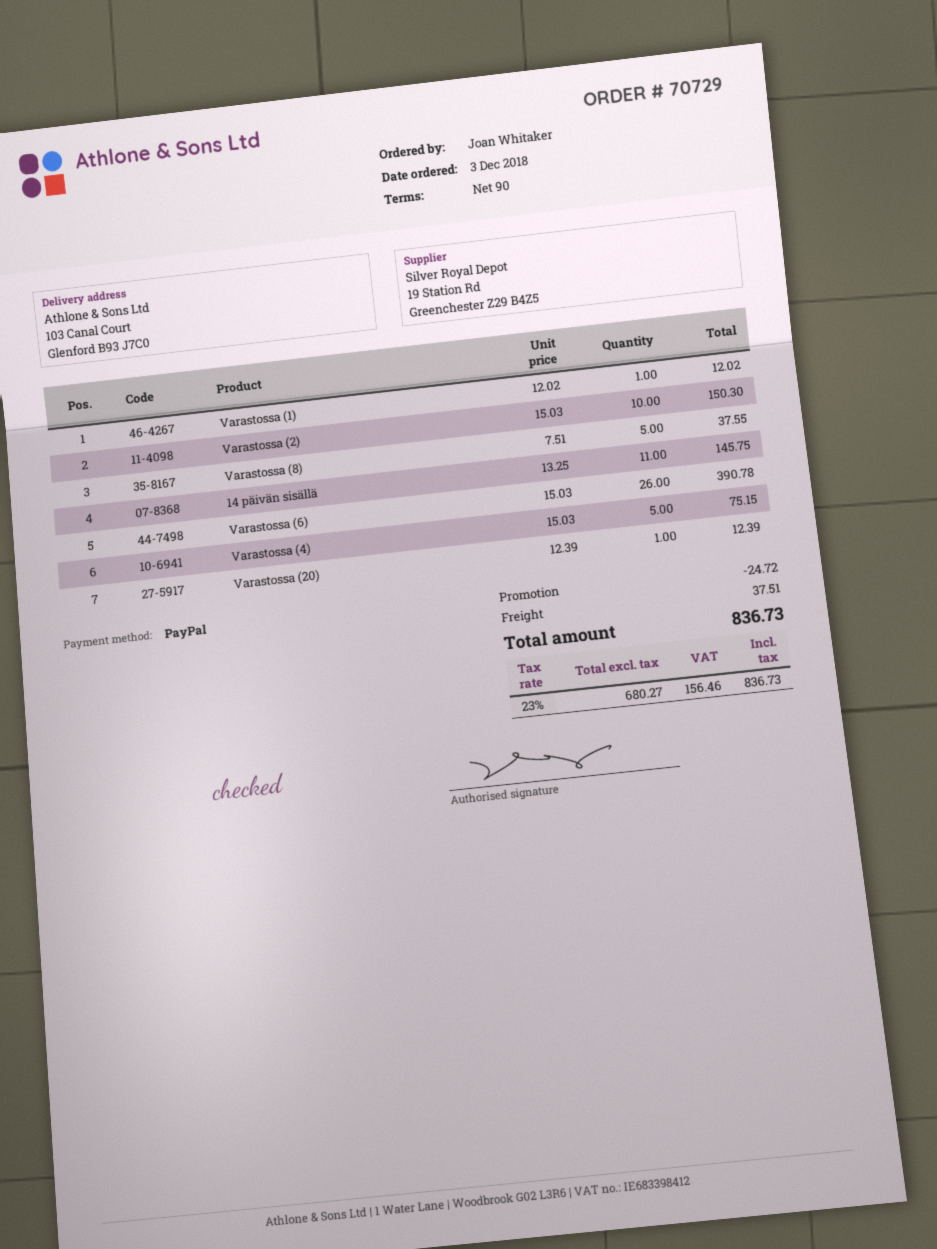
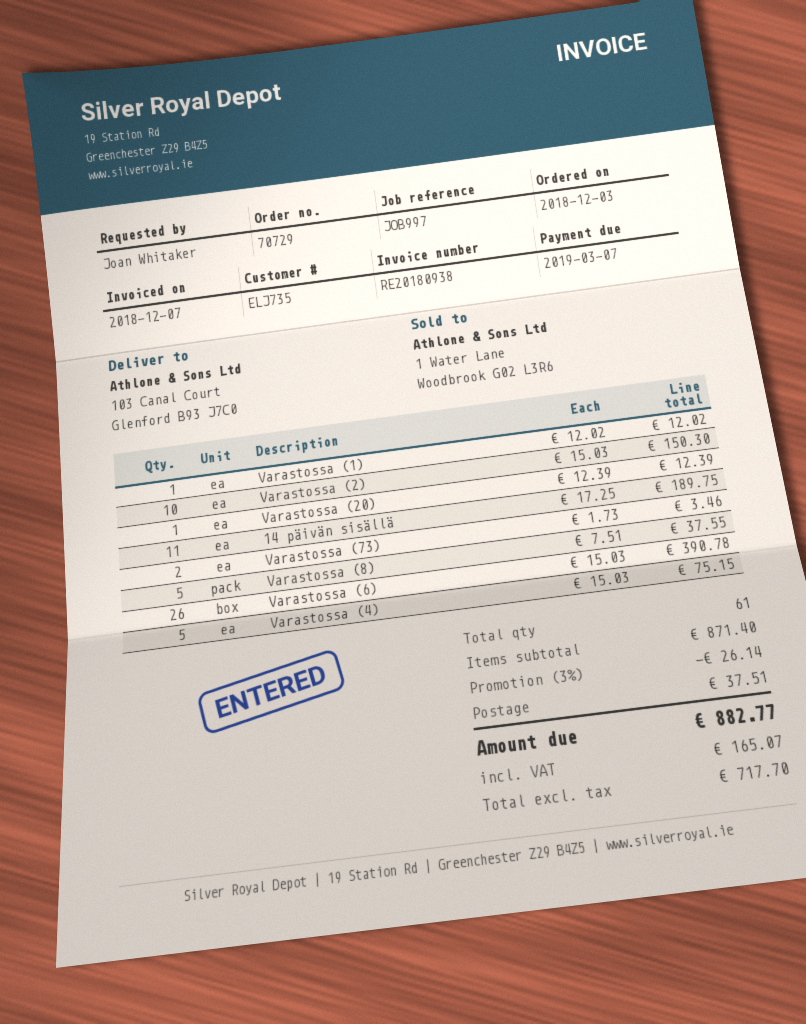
14 päivän sisällä: 11 x 13.25 = 145.75 -> 11 x 17.25 = 189.75
Varastossa (73): none -> 2 x 1.73 = 3.46
discount: 24.72 -> 26.14
net: 680.27 -> 717.70
tax: 156.46 -> 165.07
total: 836.73 -> 882.77

